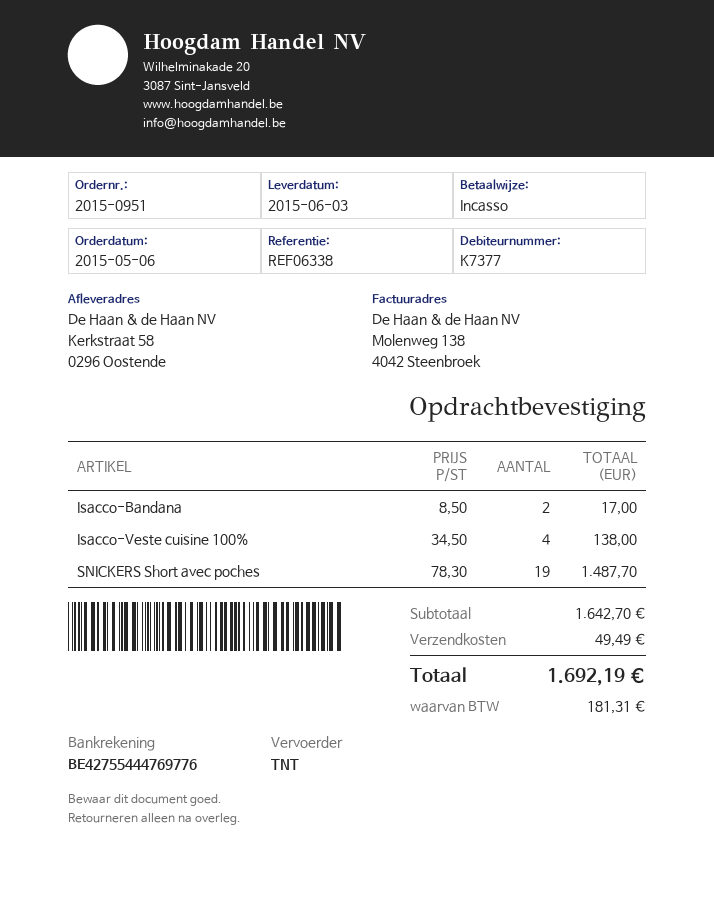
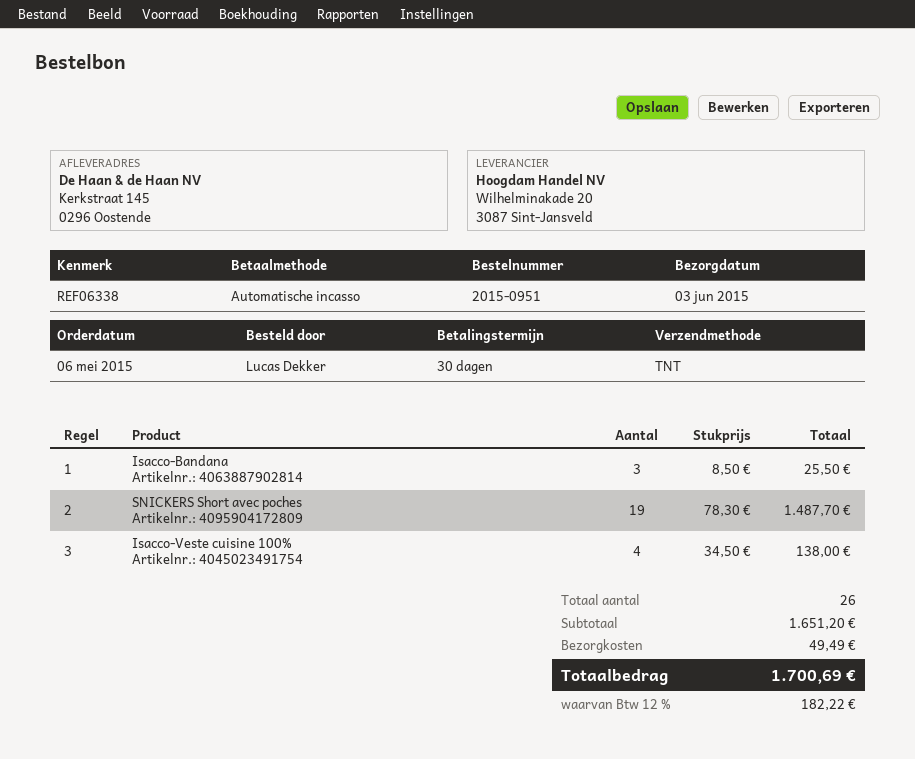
ship to: Kerkstraat 58, 0296 Oostende -> Kerkstraat 145, 0296 Oostende
Isacco-Bandana: 2 x 8.50 = 17.00 -> 3 x 8.50 = 25.50
subtotal: 1642.70 -> 1651.20
tax: 181.31 -> 182.22
total: 1692.19 -> 1700.69

